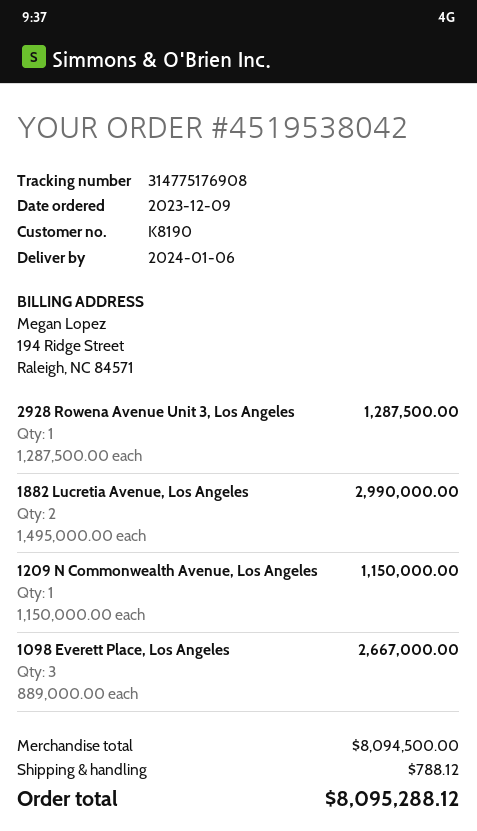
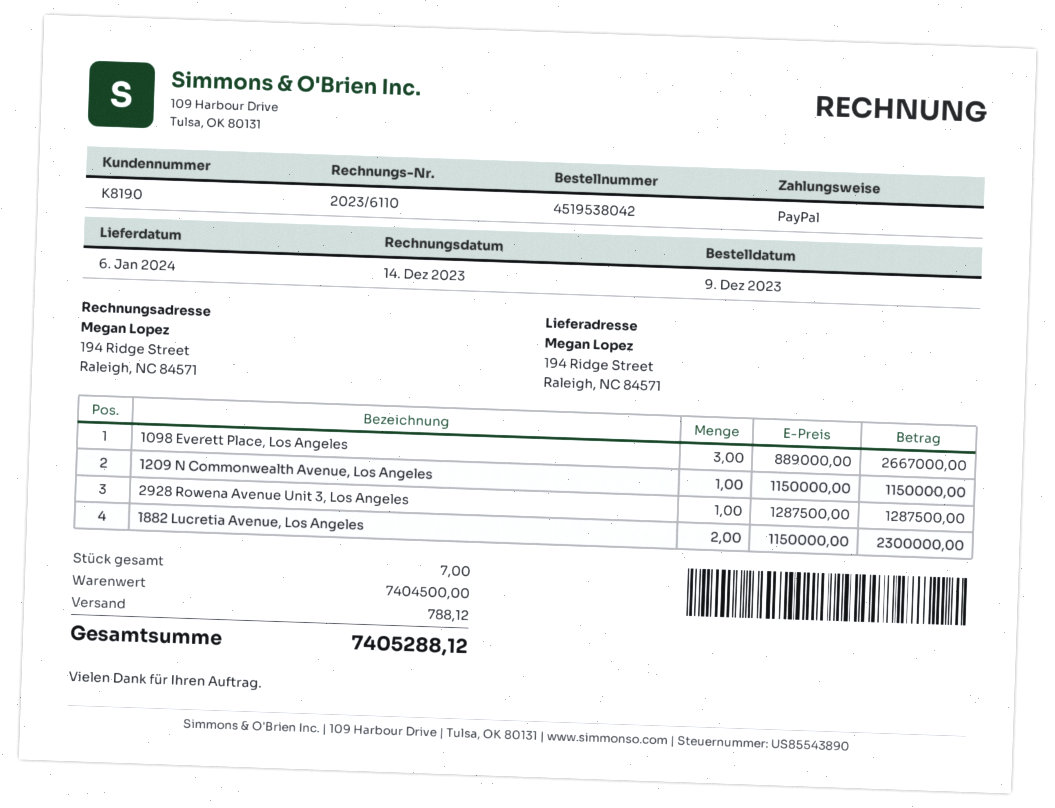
1882 Lucretia Avenue, Los Angeles: 2 x 1495000.00 = 2990000.00 -> 2 x 1150000.00 = 2300000.00
subtotal: 8094500.00 -> 7404500.00
total: 8095288.12 -> 7405288.12

